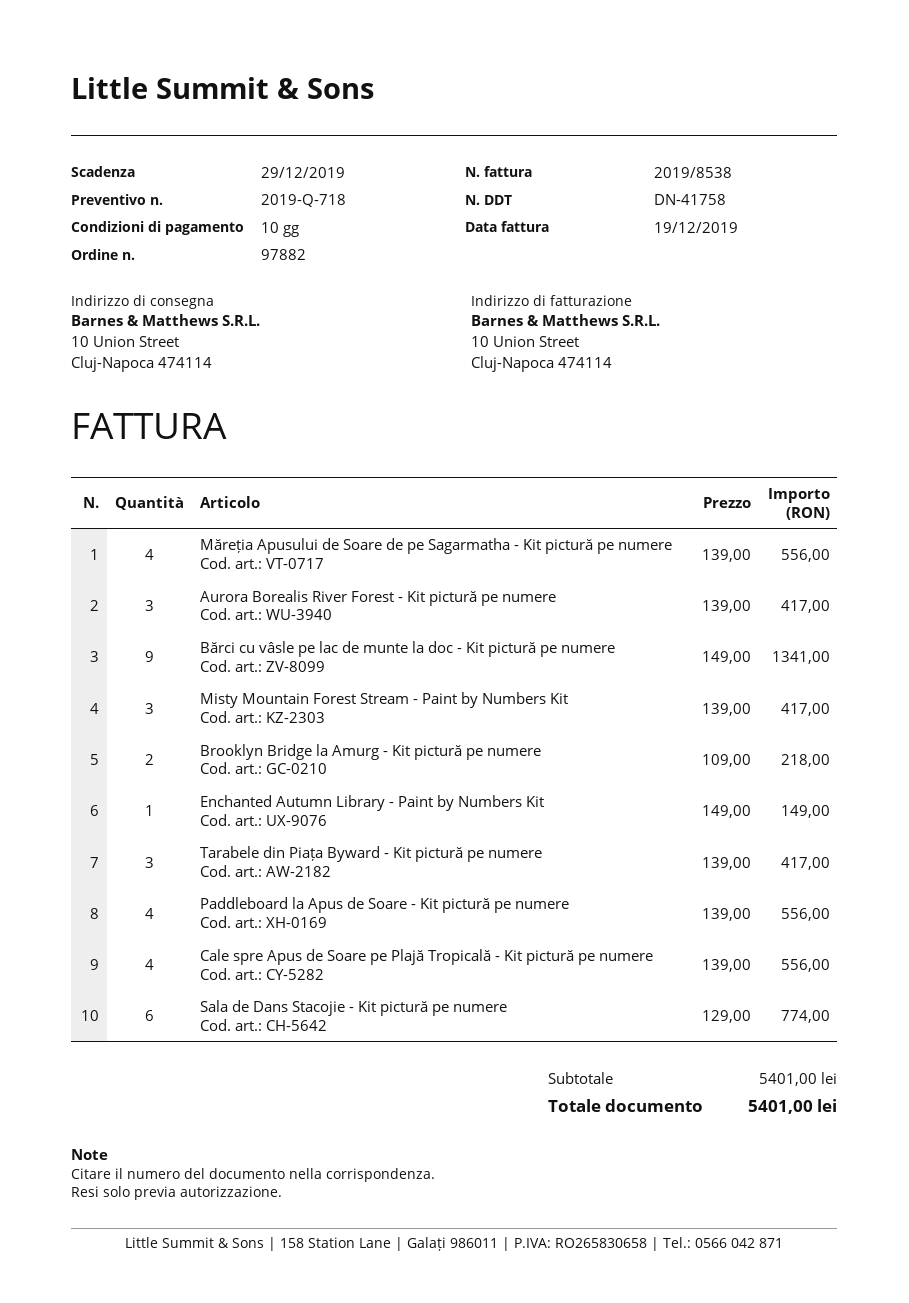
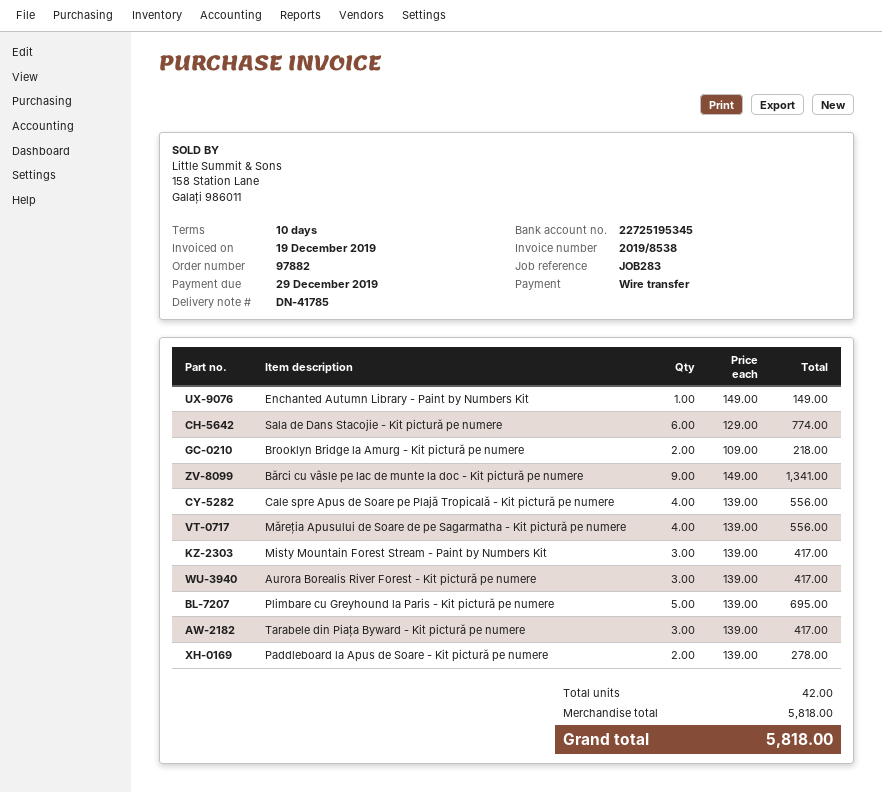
delivery note number: DN-41758 -> DN-41785
Paddleboard la Apus de Soare - Kit pictură pe numere: 4 x 139.00 = 556.00 -> 2 x 139.00 = 278.00
Plimbare cu Greyhound la Paris - Kit pictură pe numere: none -> 5 x 139.00 = 695.00
subtotal: 5401.00 -> 5818.00
total: 5401.00 -> 5818.00

